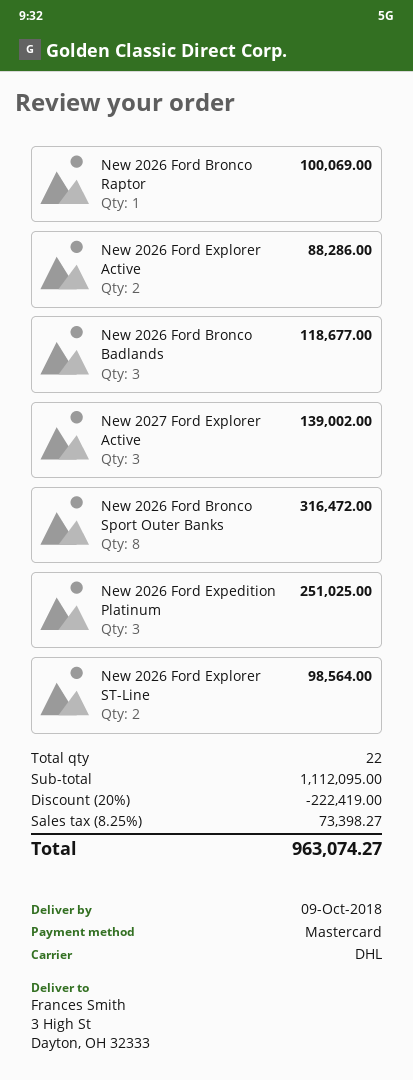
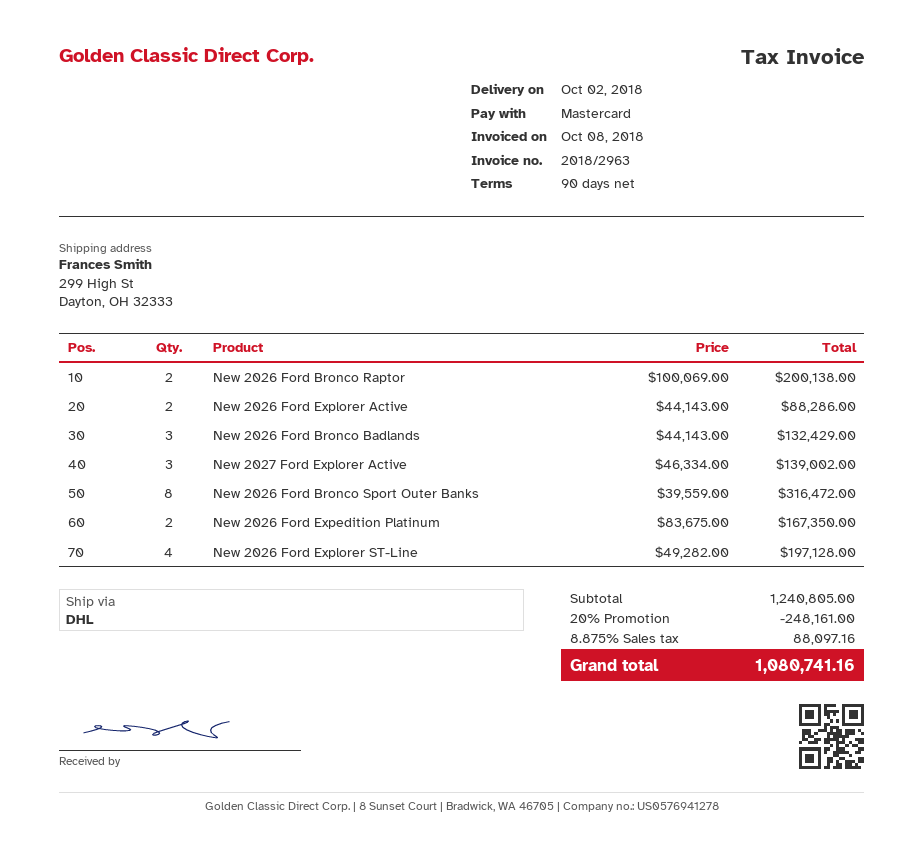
delivery date: 2018-10-09 -> 2018-10-02
ship to: 3 High St, Dayton, OH 32333 -> 299 High St, Dayton, OH 32333
New 2026 Ford Bronco Raptor: 1 for 100069.00 -> 2 for 200138.00
New 2026 Ford Bronco Badlands: 3 for 118677.00 -> 3 for 132429.00
New 2026 Ford Expedition Platinum: 3 for 251025.00 -> 2 for 167350.00
New 2026 Ford Explorer ST-Line: 2 for 98564.00 -> 4 for 197128.00
subtotal: 1112095.00 -> 1240805.00
discount: 20% = 222419.00 -> 20% = 248161.00
tax: 8.25% = 73398.27 -> 8.875% = 88097.16
total: 963074.27 -> 1080741.16

